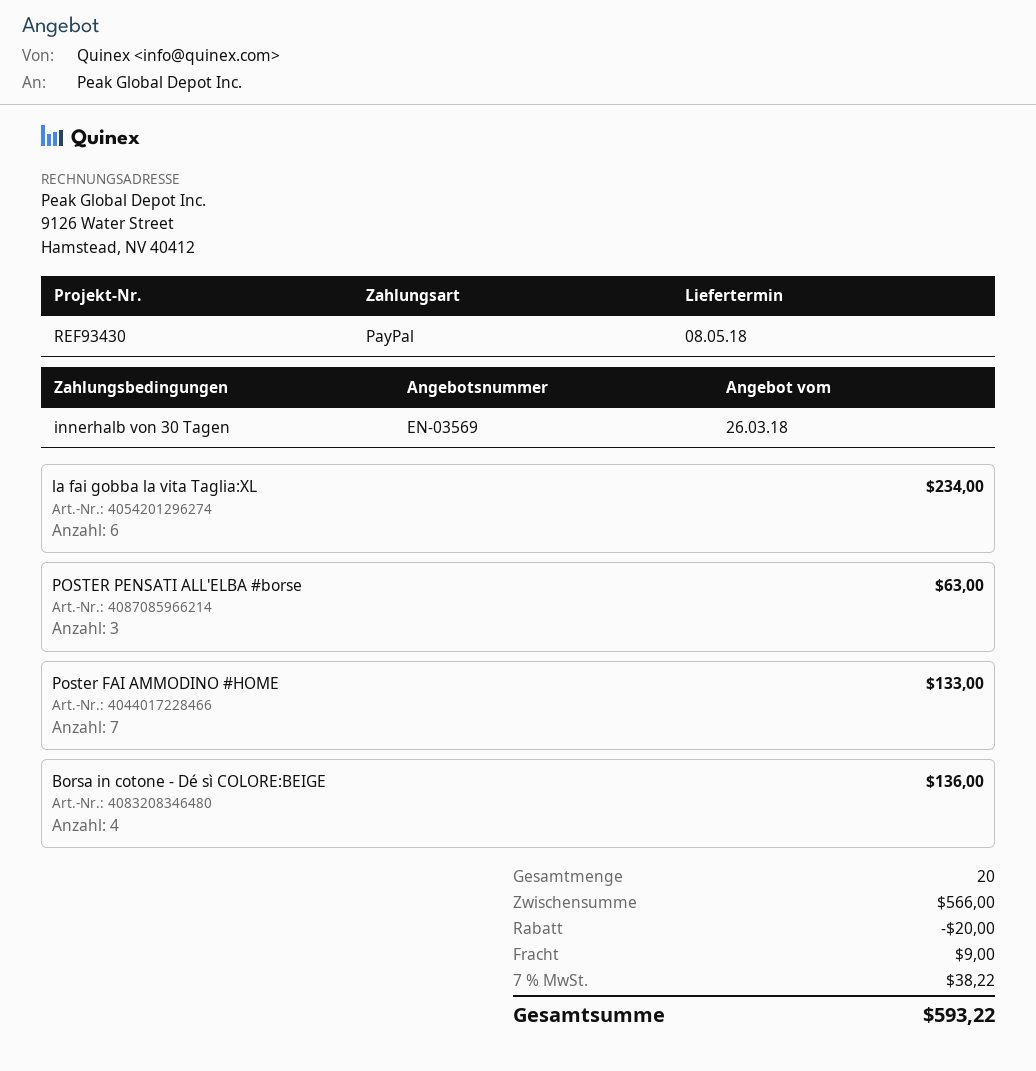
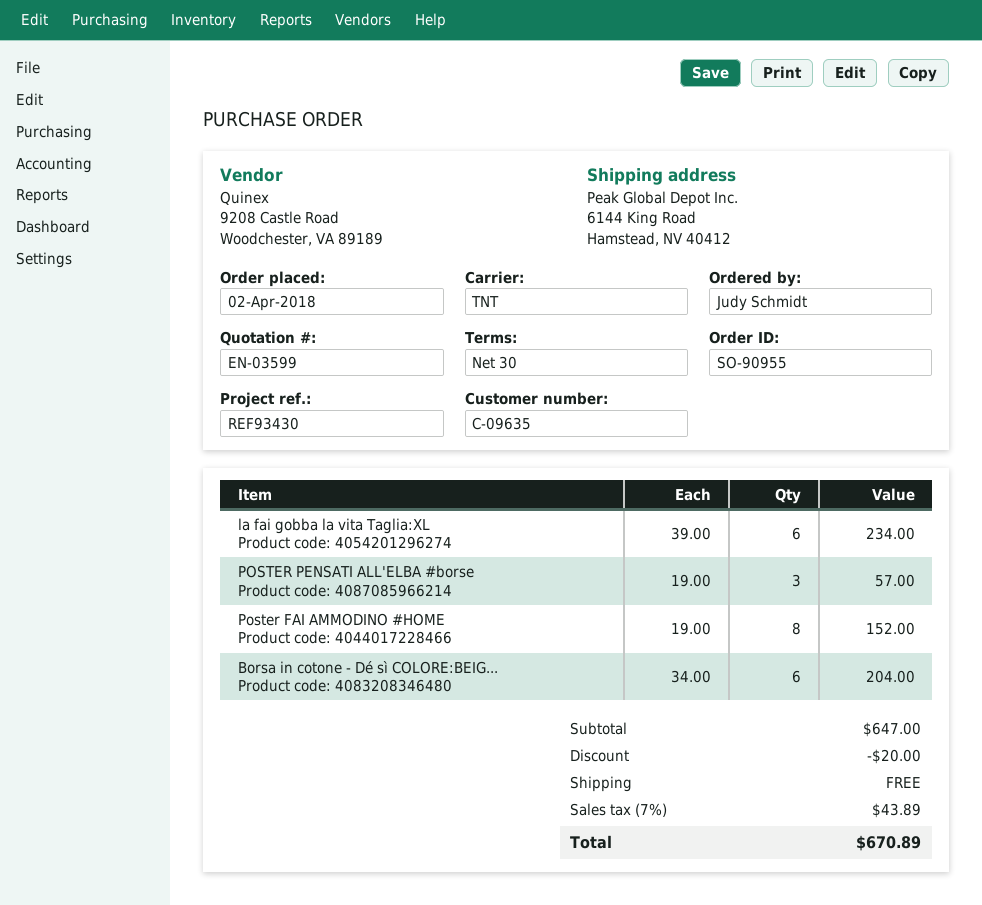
quote number: EN-03569 -> EN-03599
POSTER PENSATI ALL'ELBA #borse: 3 for 63.00 -> 3 for 57.00
Poster FAI AMMODINO #HOME: 7 for 133.00 -> 8 for 152.00
Borsa in cotone - Dé sì COLORE:BEIGE: 4 for 136.00 -> 6 for 204.00
subtotal: 566.00 -> 647.00
shipping: 9.00 -> 0.00
tax: 7% = 38.22 -> 7% = 43.89
total: 593.22 -> 670.89

